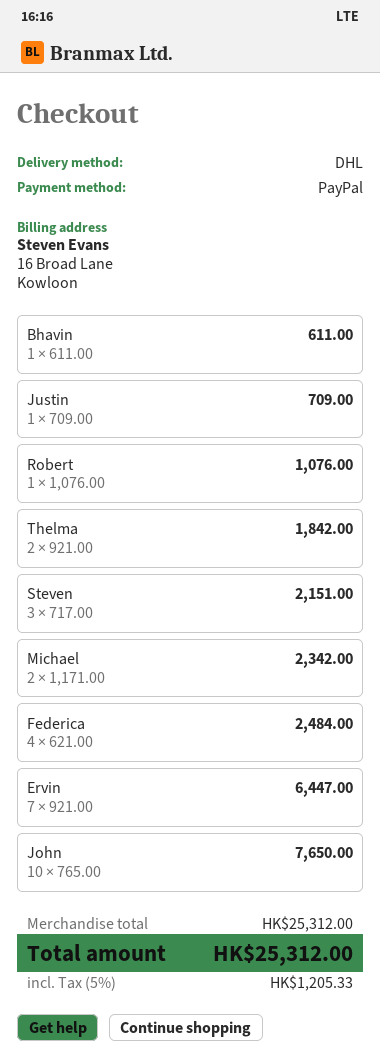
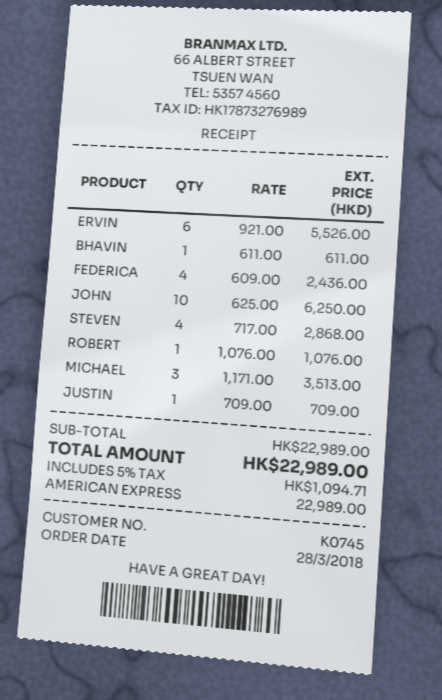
payment method: PayPal -> American Express
Thelma: 2 x 921.00 = 1842.00 -> none
Steven: 3 x 717.00 = 2151.00 -> 4 x 717.00 = 2868.00
Michael: 2 x 1171.00 = 2342.00 -> 3 x 1171.00 = 3513.00
Federica: 4 x 621.00 = 2484.00 -> 4 x 609.00 = 2436.00
Ervin: 7 x 921.00 = 6447.00 -> 6 x 921.00 = 5526.00
John: 10 x 765.00 = 7650.00 -> 10 x 625.00 = 6250.00
subtotal: 25312.00 -> 22989.00
tax: 5% = 1205.33 -> 5% = 1094.71
total: 25312.00 -> 22989.00

